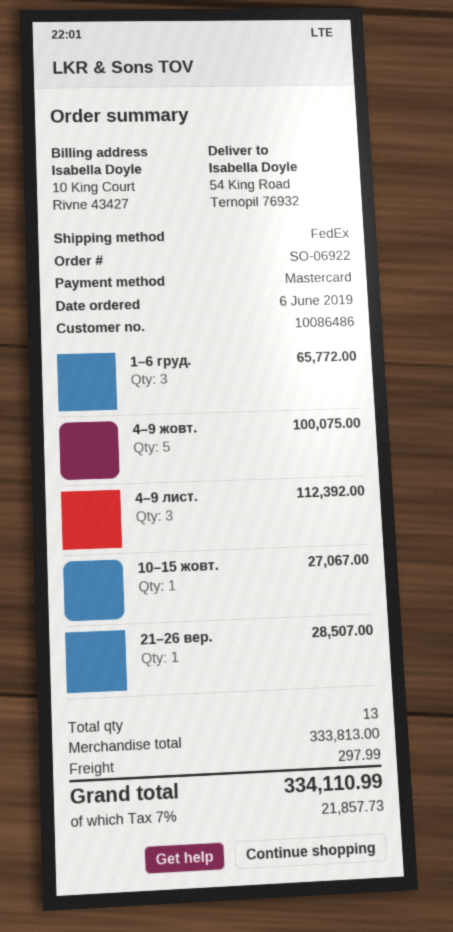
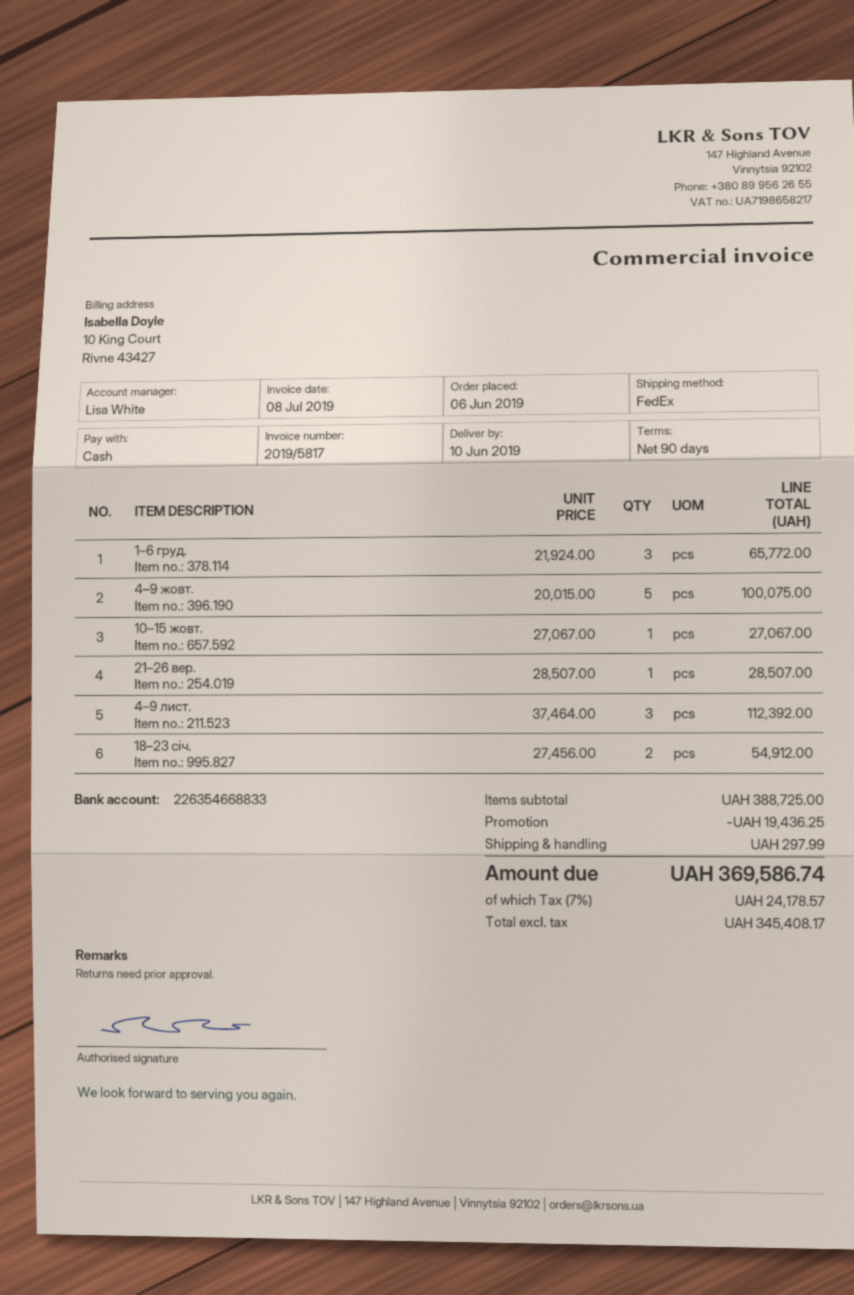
payment method: Mastercard -> cash
18–23 січ.: none -> 2 for 54912.00
subtotal: 333813.00 -> 388725.00
discount: none -> 19436.25
tax: 7% = 21857.73 -> 7% = 24178.57
total: 334110.99 -> 369586.74

